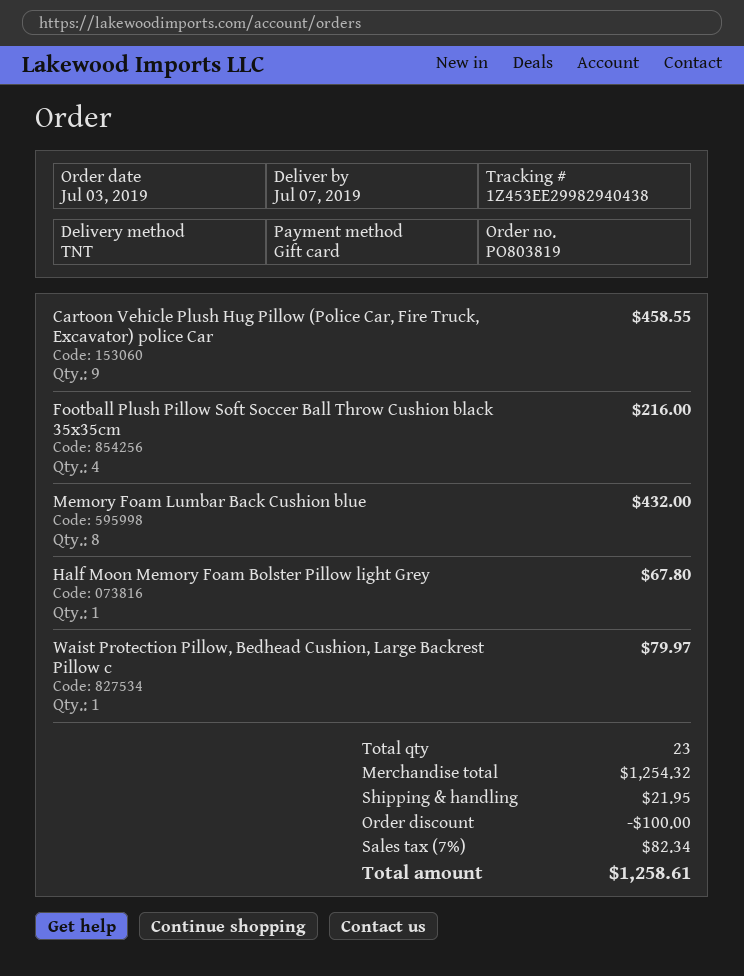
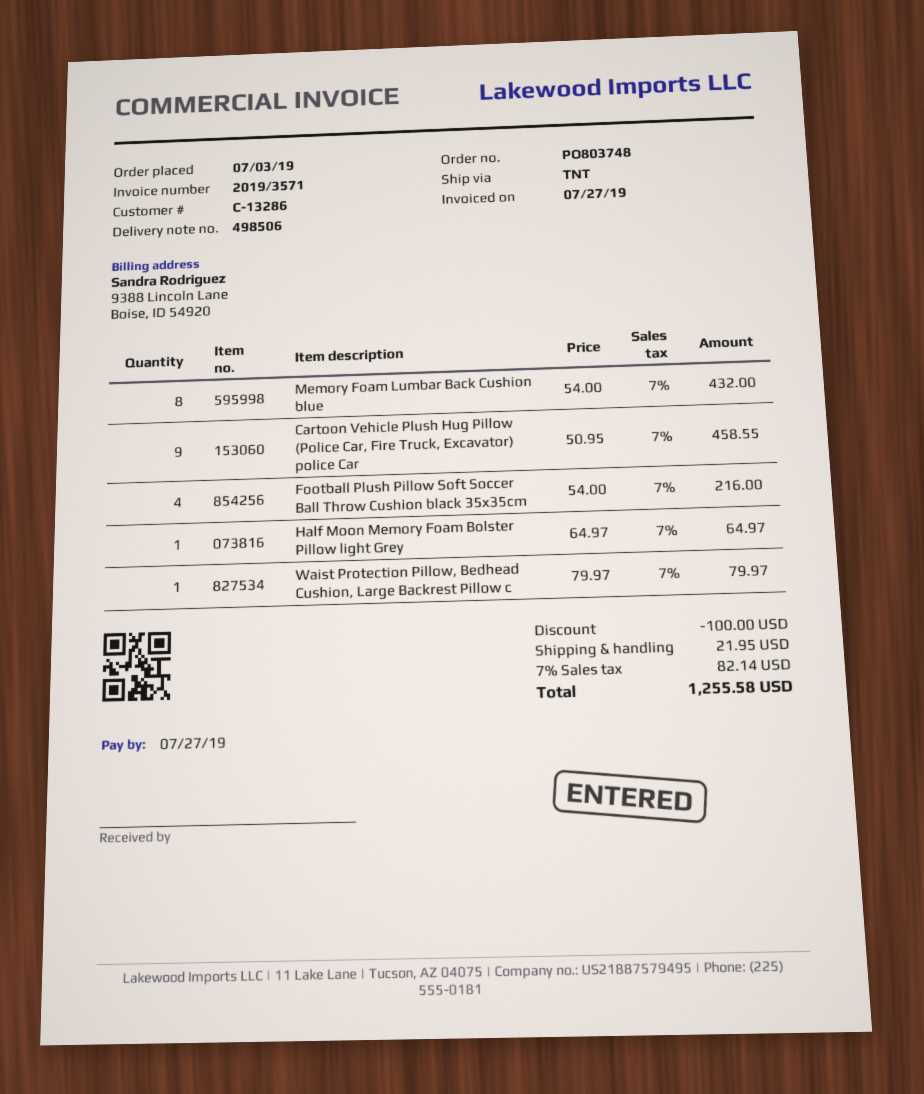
order number: PO803819 -> PO803748
Half Moon Memory Foam Bolster Pillow light Grey: 1 for 67.80 -> 1 for 64.97
tax: 7% = 82.34 -> 7% = 82.14
total: 1258.61 -> 1255.58

